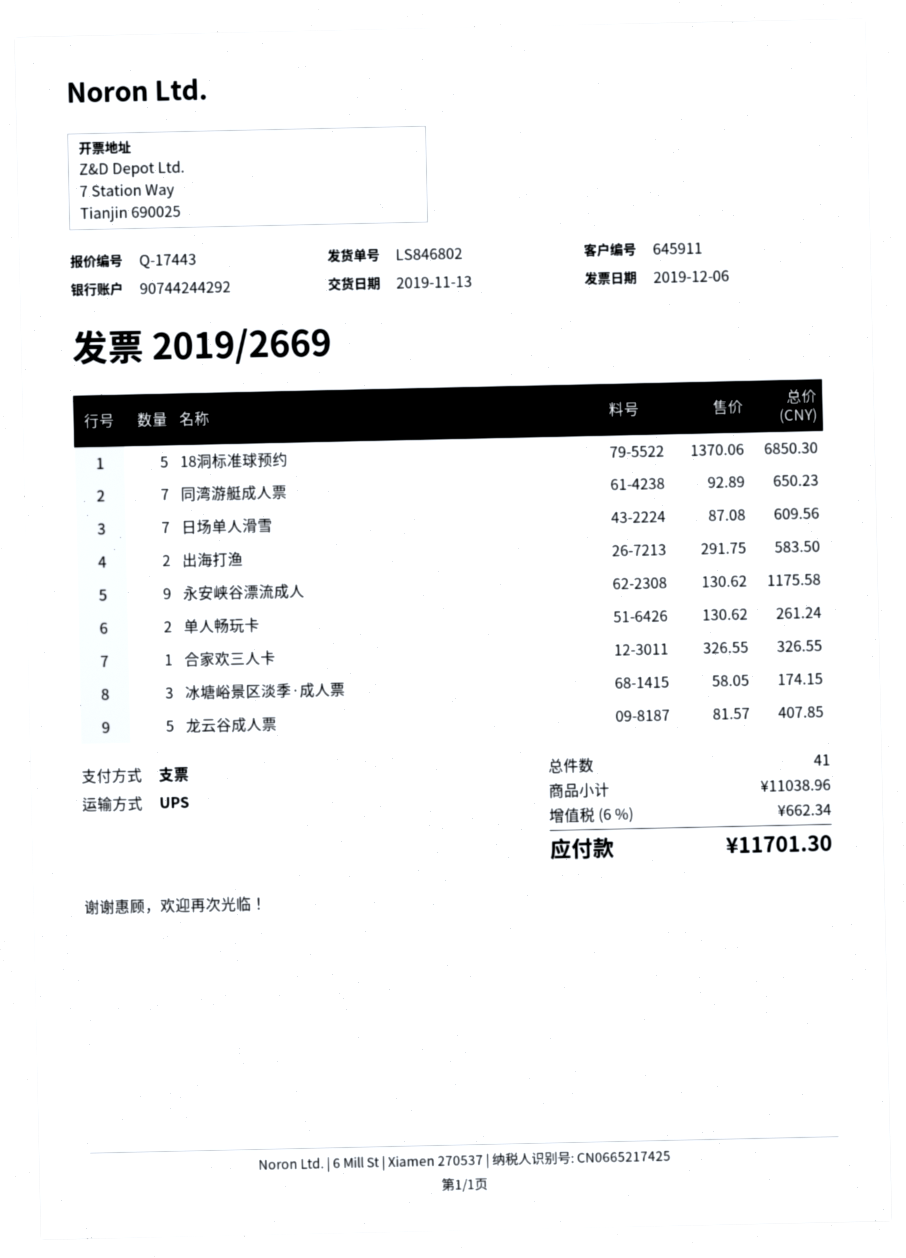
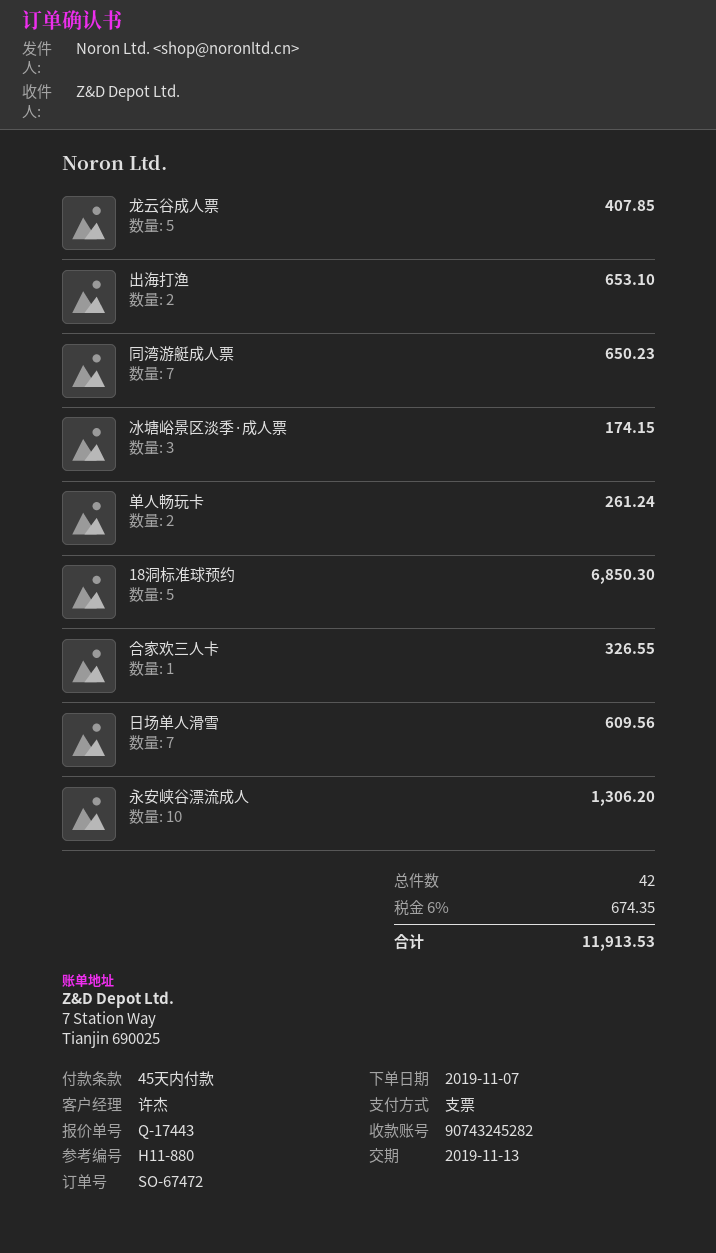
bank account: 90744244292 -> 90743245282
出海打渔: 2 for 583.50 -> 2 for 653.10
永安峡谷漂流成人: 9 for 1175.58 -> 10 for 1306.20
total quantity: 41 -> 42
tax: 6% = 662.34 -> 6% = 674.35
total: 11701.30 -> 11913.53

